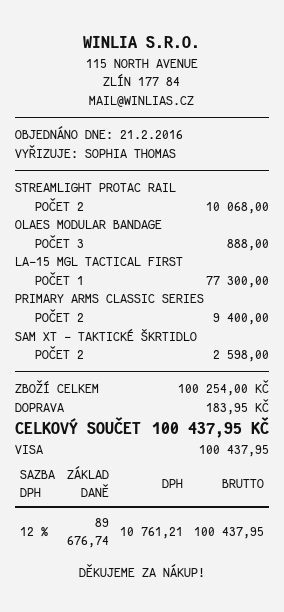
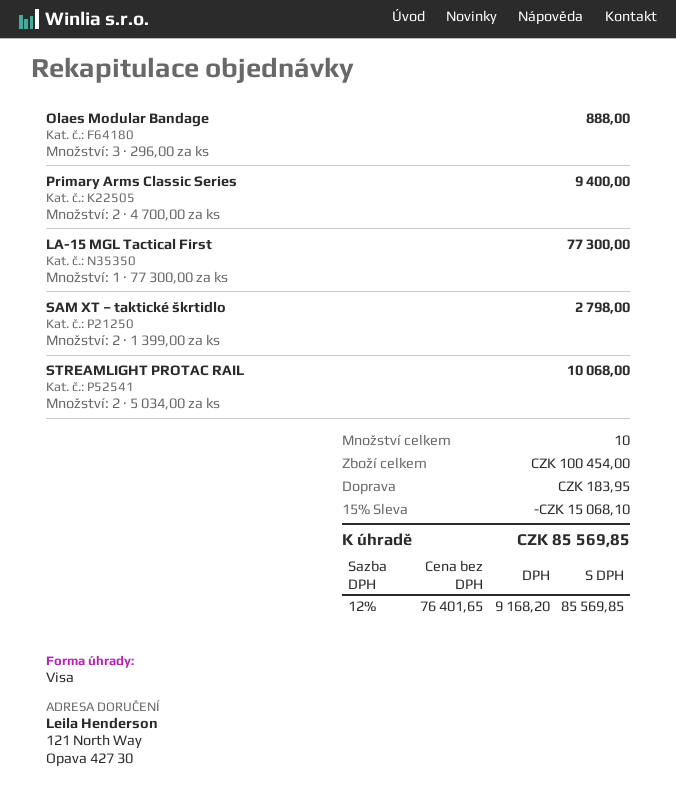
SAM XT – TAKTICKÉ ŠKRTIDLO: 2 for 2598.00 -> 2 for 2798.00
subtotal: 100254.00 -> 100454.00
discount: none -> 15% = 15068.10
net: 89676.74 -> 76401.65
tax: 12% = 10761.21 -> 12% = 9168.20
total: 100437.95 -> 85569.85

